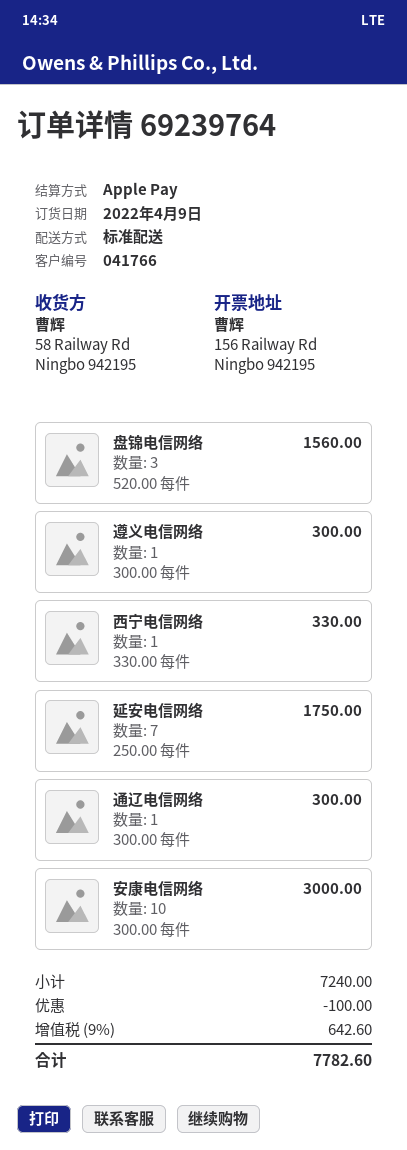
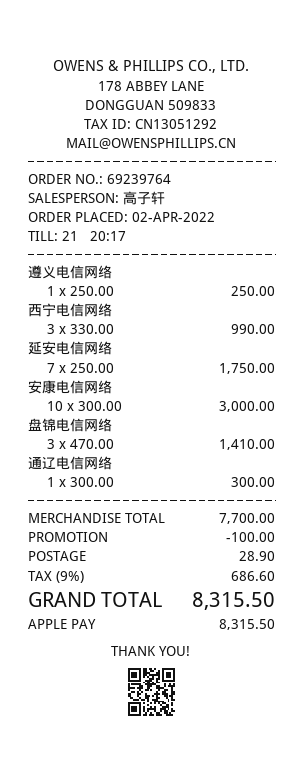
order date: 2022-04-09 -> 2022-04-02
盘锦电信网络: 3 x 520.00 = 1560.00 -> 3 x 470.00 = 1410.00
遵义电信网络: 1 x 300.00 = 300.00 -> 1 x 250.00 = 250.00
西宁电信网络: 1 x 330.00 = 330.00 -> 3 x 330.00 = 990.00
subtotal: 7240.00 -> 7700.00
shipping: none -> 28.90
tax: 9% = 642.60 -> 9% = 686.60
total: 7782.60 -> 8315.50

